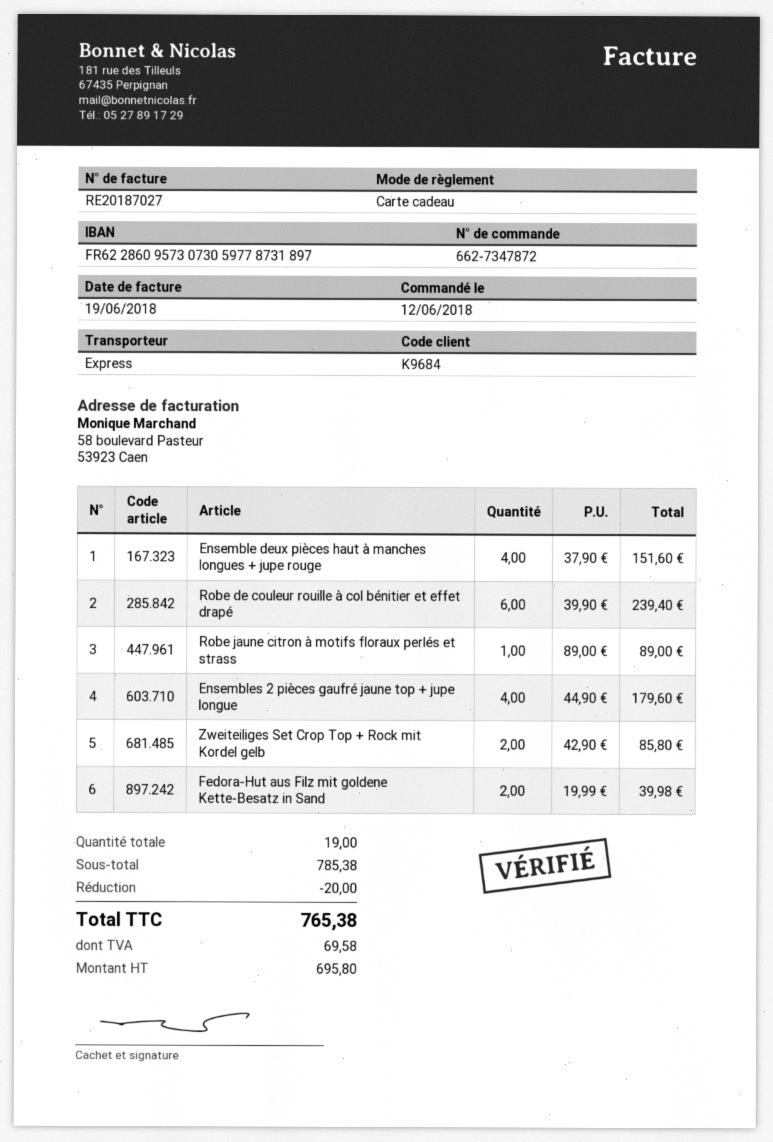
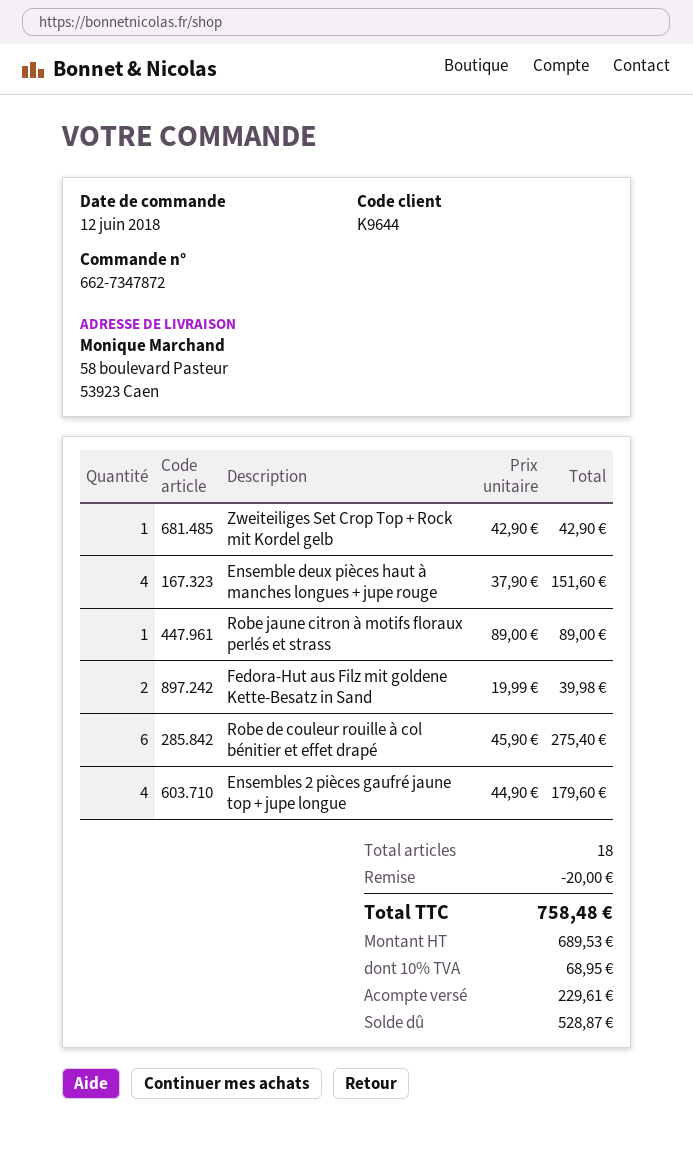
customer number: K9684 -> K9644
Robe de couleur rouille à col bénitier et effet drapé: 6 x 39.90 = 239.40 -> 6 x 45.90 = 275.40
Zweiteiliges Set Crop Top + Rock mit Kordel gelb: 2 x 42.90 = 85.80 -> 1 x 42.90 = 42.90
total quantity: 19 -> 18
net: 695.80 -> 689.53
tax: 69.58 -> 68.95
total: 765.38 -> 758.48

